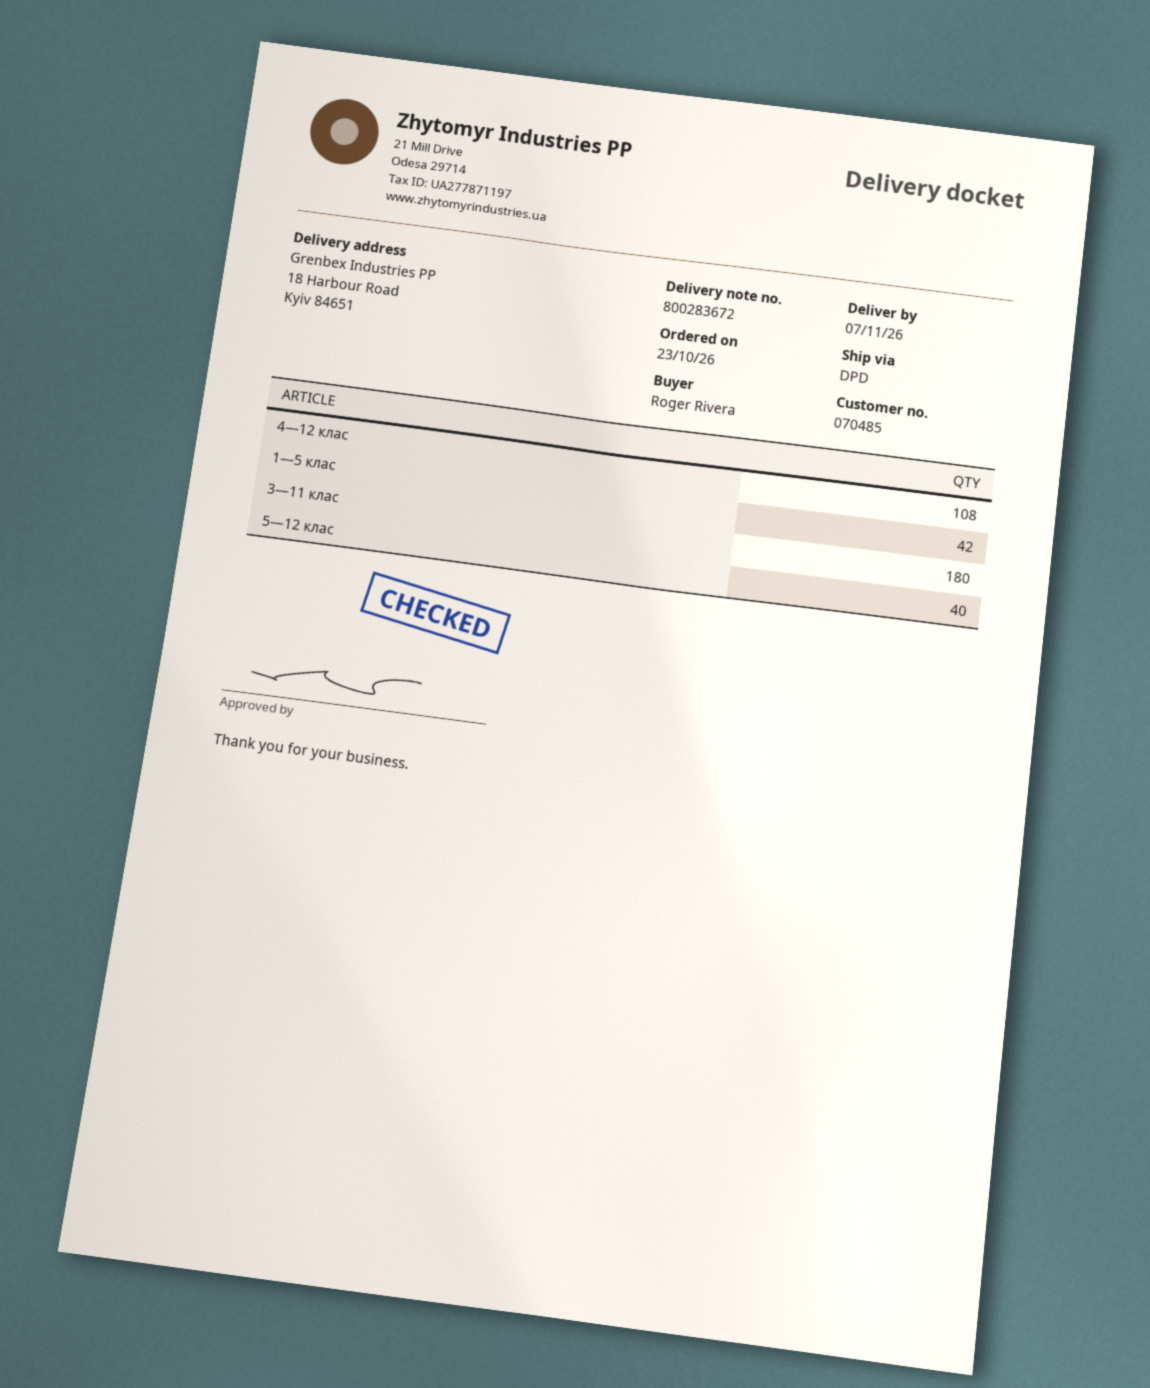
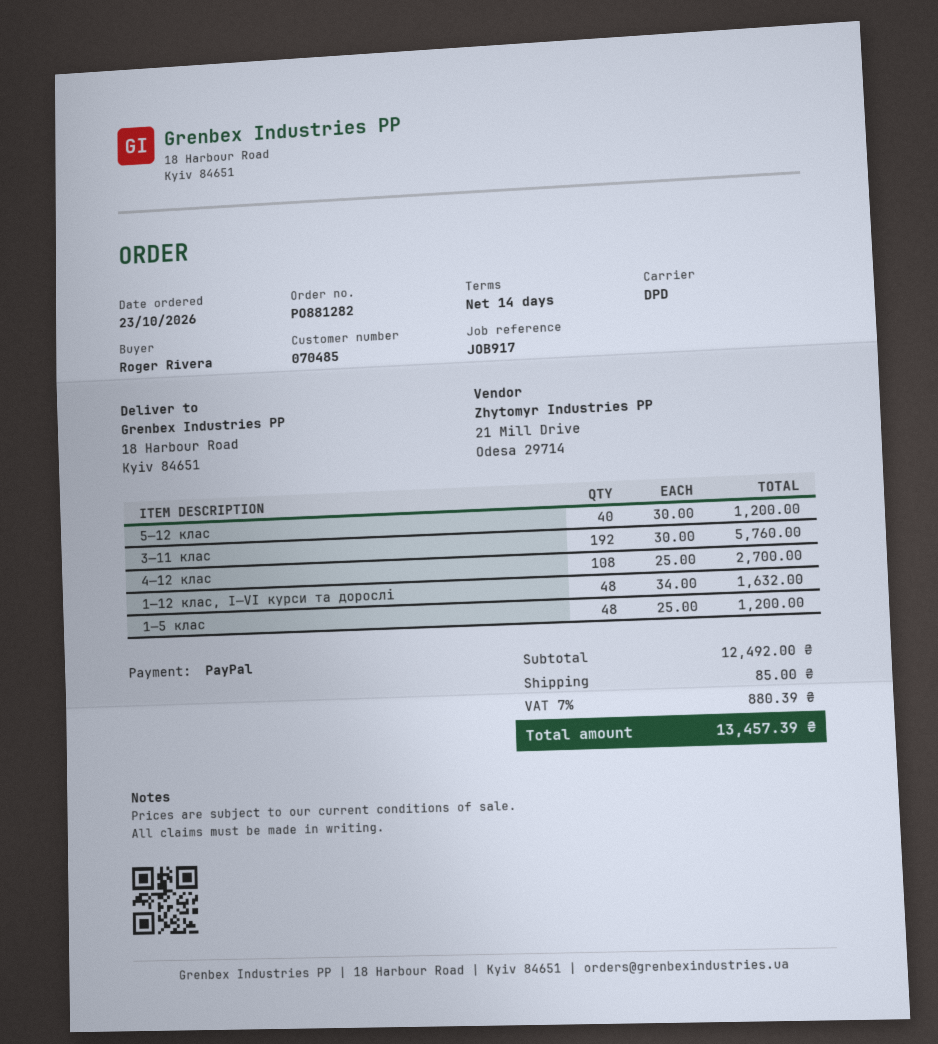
1—5 клас: 42 -> 48
3—11 клас: 180 -> 192
1—12 клас, I—VI курси та дорослі: none -> 48

